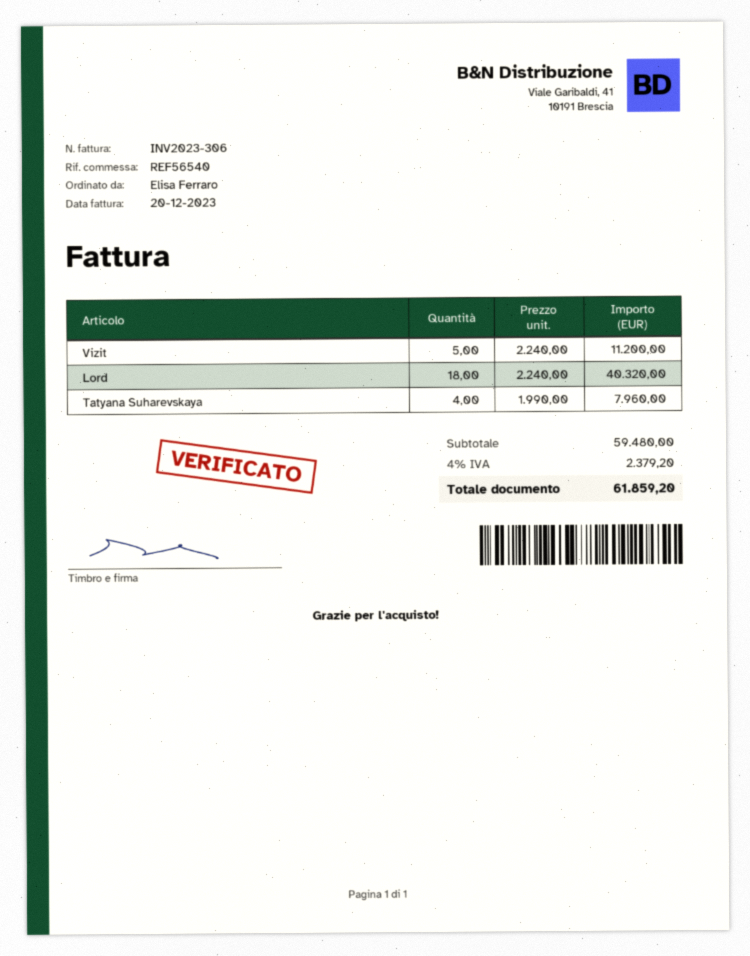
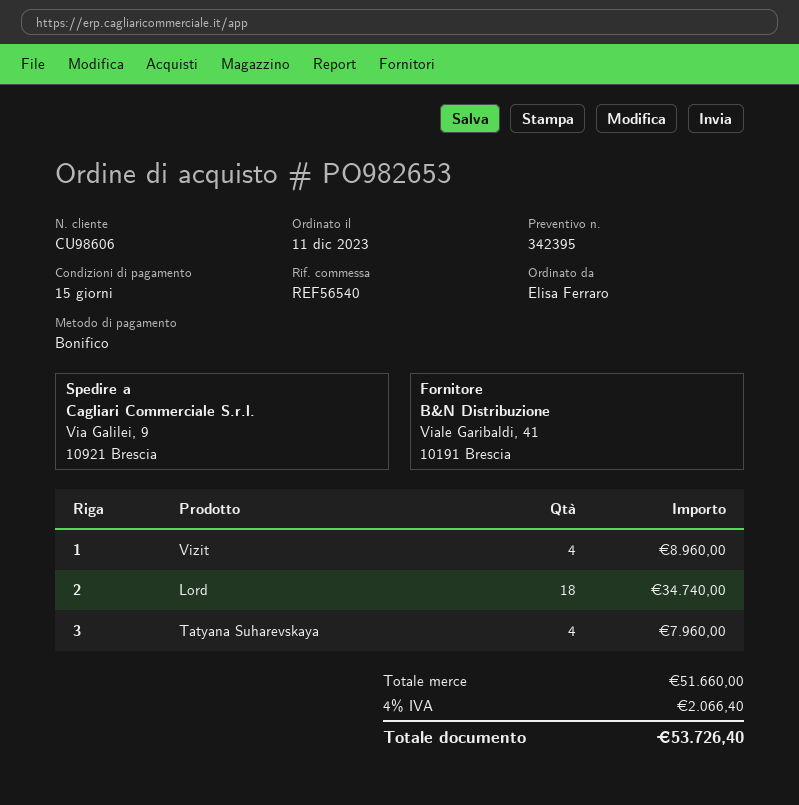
Vizit: 5 for 11200.00 -> 4 for 8960.00
Lord: 18 for 40320.00 -> 18 for 34740.00
subtotal: 59480.00 -> 51660.00
tax: 4% = 2379.20 -> 4% = 2066.40
total: 61859.20 -> 53726.40

